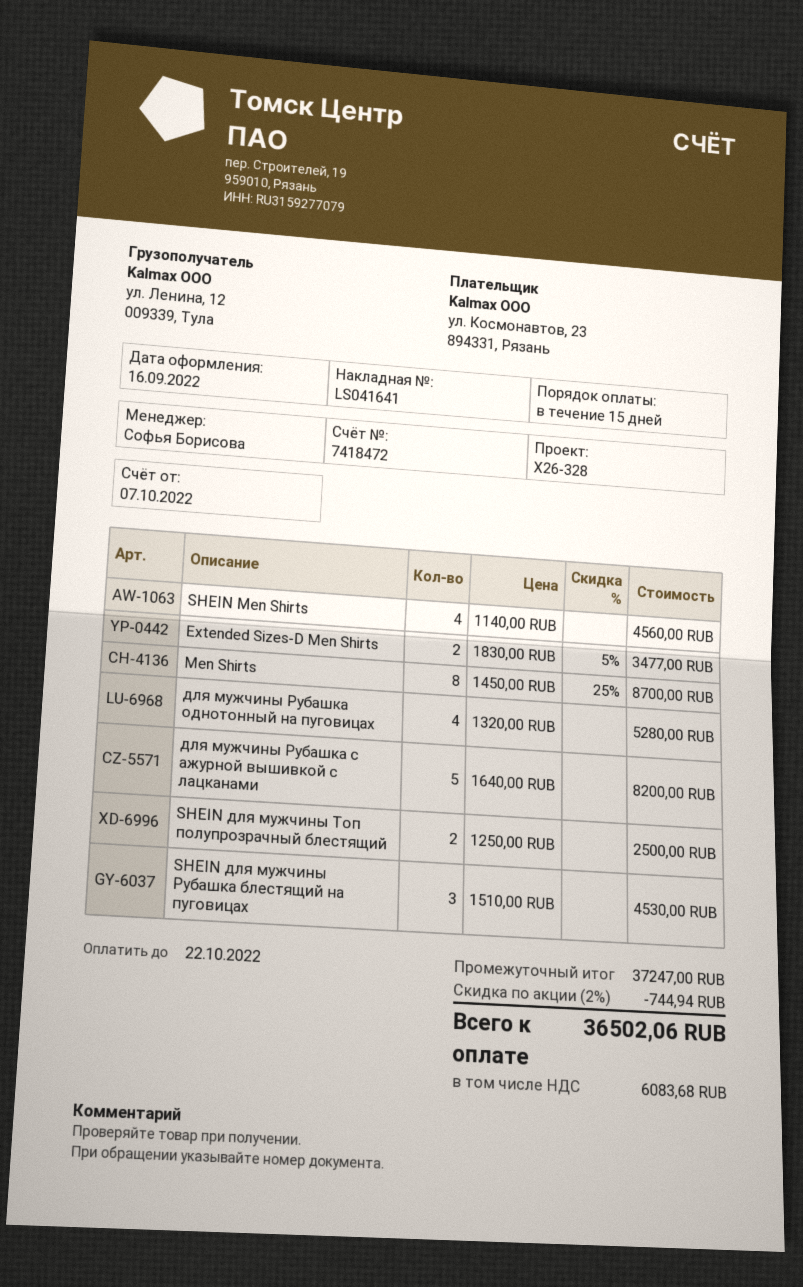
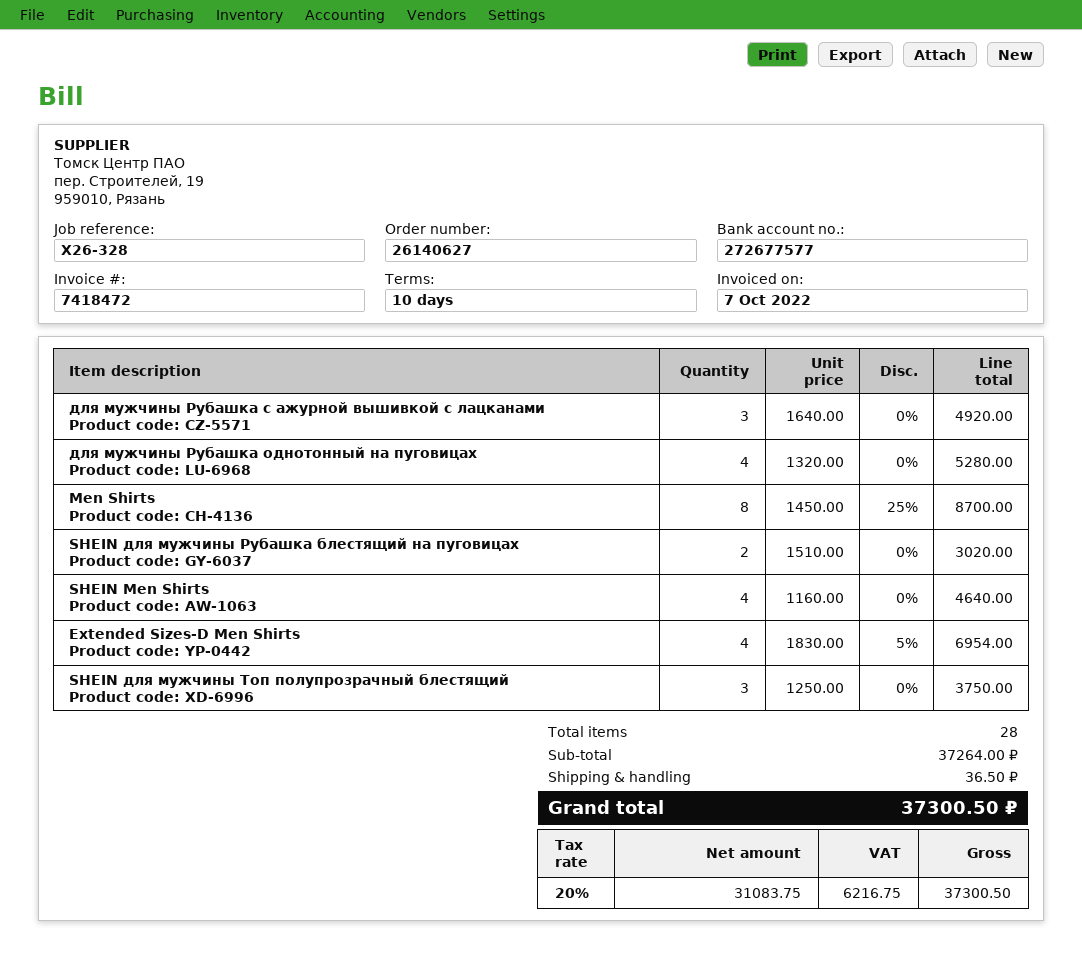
payment terms: 15 days -> 10 days
SHEIN Men Shirts: 4 x 1140.00 = 4560.00 -> 4 x 1160.00 = 4640.00
Extended Sizes-D Men Shirts: 2 x 1830.00 - 5% = 3477.00 -> 4 x 1830.00 - 5% = 6954.00
для мужчины Рубашка с ажурной вышивкой с лацканами: 5 x 1640.00 = 8200.00 -> 3 x 1640.00 = 4920.00
SHEIN для мужчины Топ полупрозрачный блестящий: 2 x 1250.00 = 2500.00 -> 3 x 1250.00 = 3750.00
SHEIN для мужчины Рубашка блестящий на пуговицах: 3 x 1510.00 = 4530.00 -> 2 x 1510.00 = 3020.00
subtotal: 37247.00 -> 37264.00
discount: 2% = 744.94 -> none
shipping: none -> 36.50
tax: 6083.68 -> 6216.75
total: 36502.06 -> 37300.50

